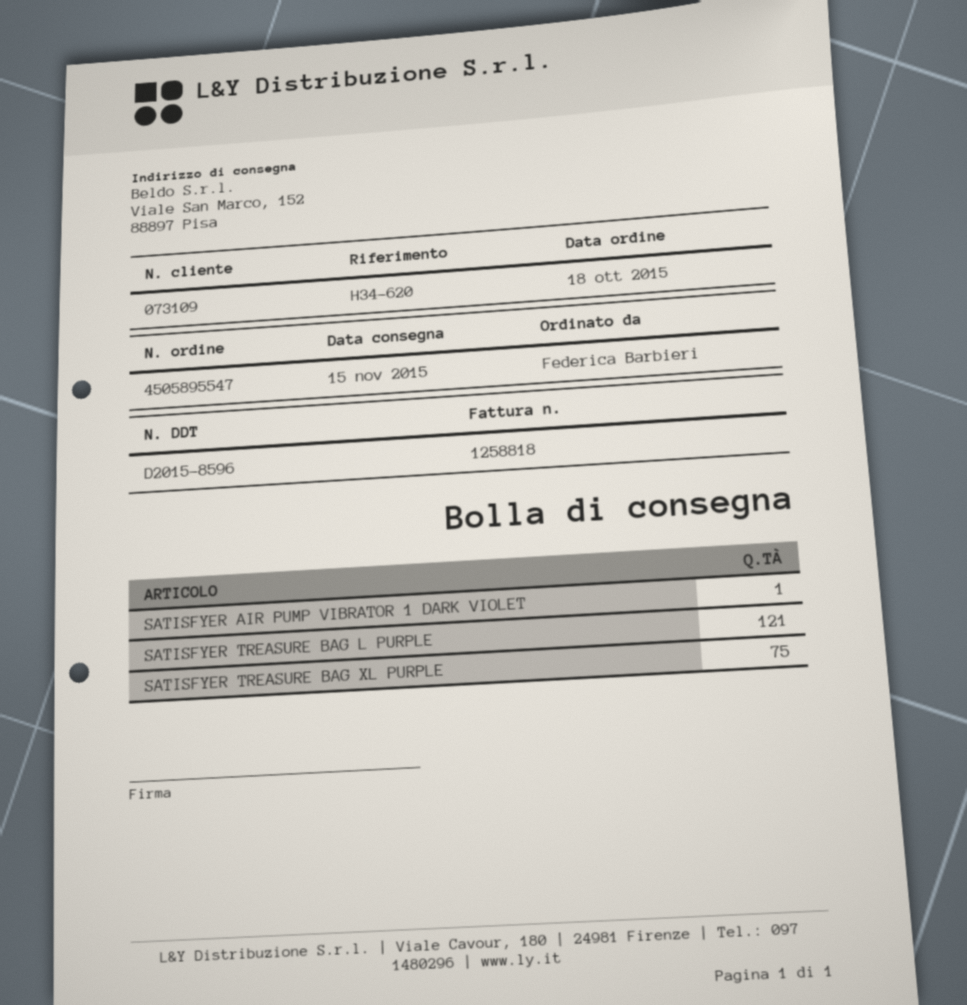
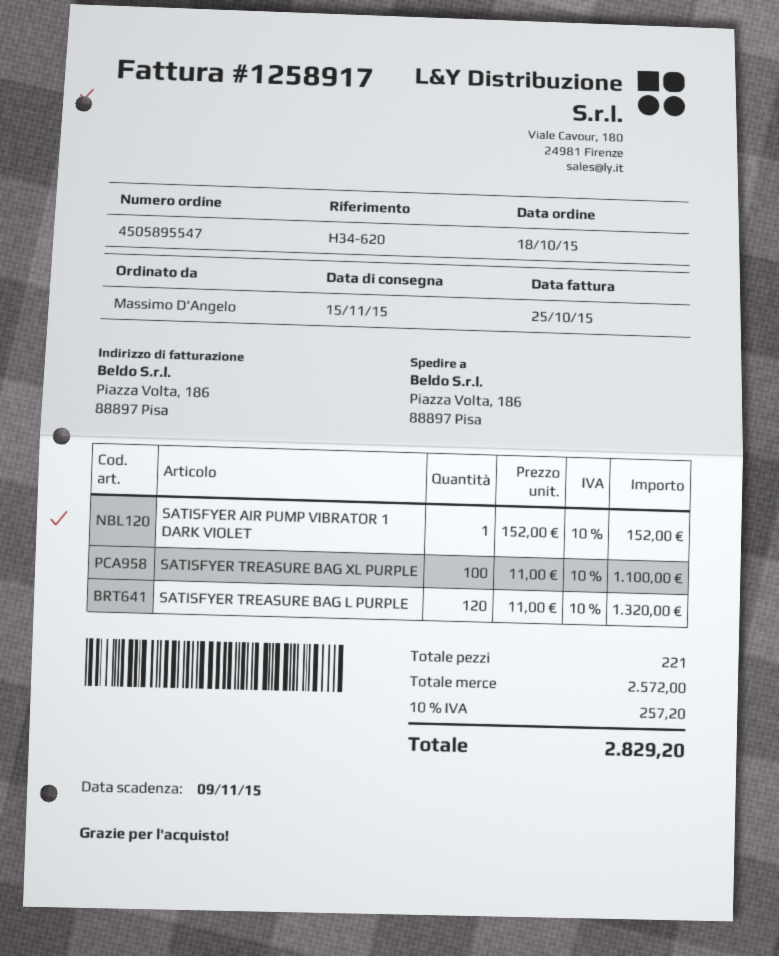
invoice number: 1258818 -> 1258917
ordered by: Federica Barbieri -> Massimo D'Angelo
ship to: Viale San Marco, 152, 88897 Pisa -> Piazza Volta, 186, 88897 Pisa
SATISFYER TREASURE BAG L PURPLE: 121 -> 120
SATISFYER TREASURE BAG XL PURPLE: 75 -> 100

